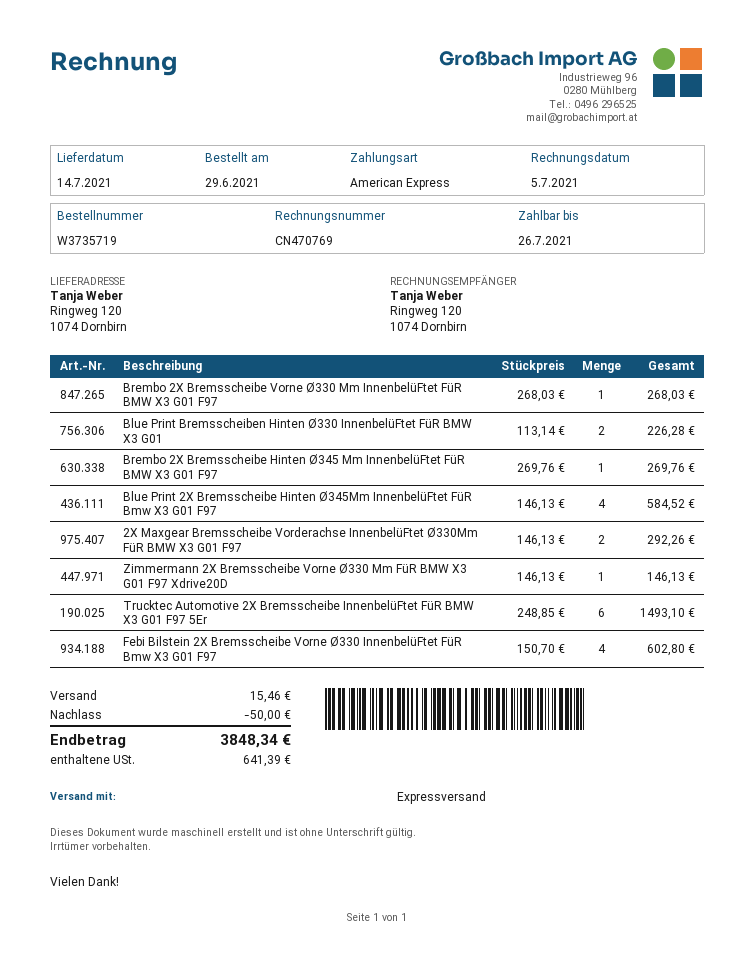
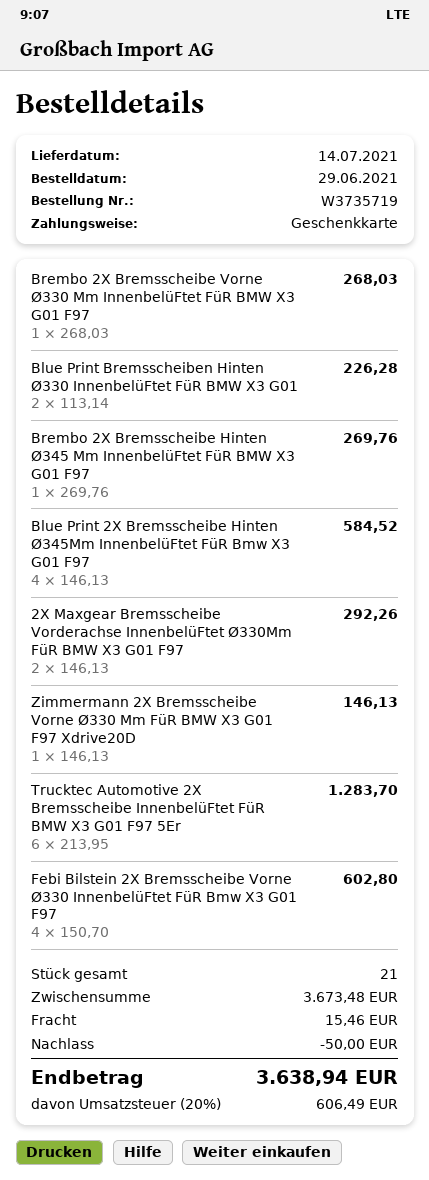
payment method: American Express -> gift card
Trucktec Automotive 2X Bremsscheibe InnenbelüFtet FüR BMW X3 G01 F97 5Er: 6 x 248.85 = 1493.10 -> 6 x 213.95 = 1283.70
tax: 641.39 -> 606.49
total: 3848.34 -> 3638.94

